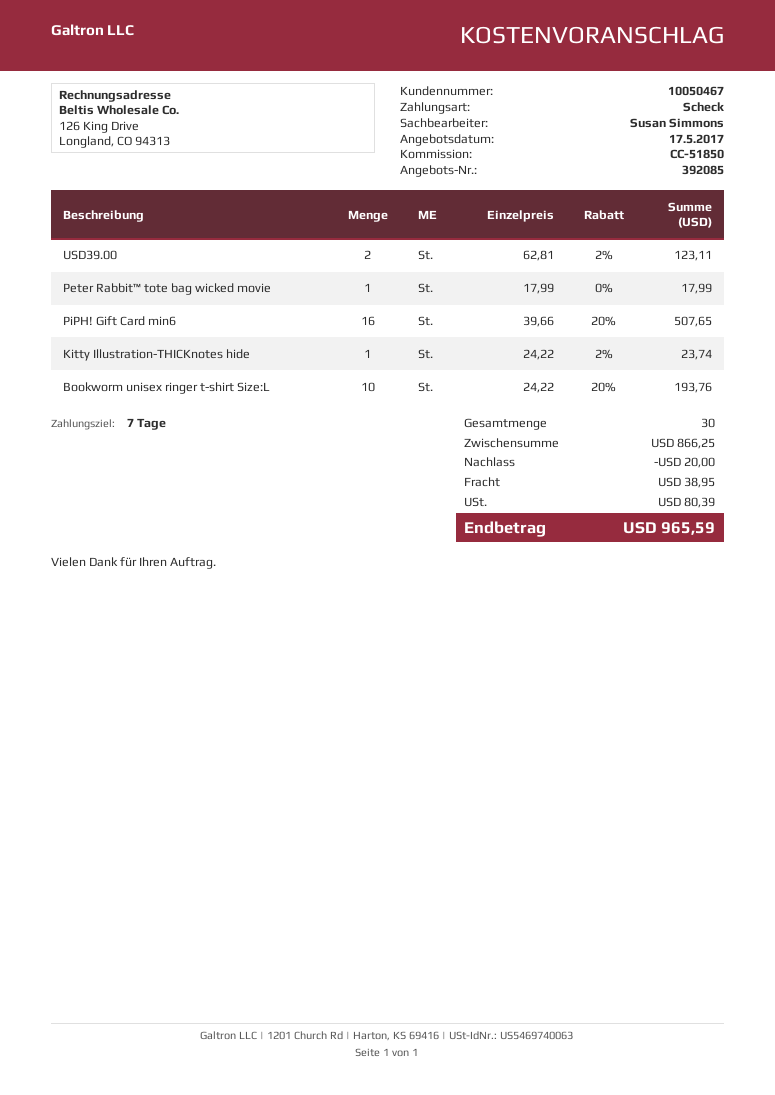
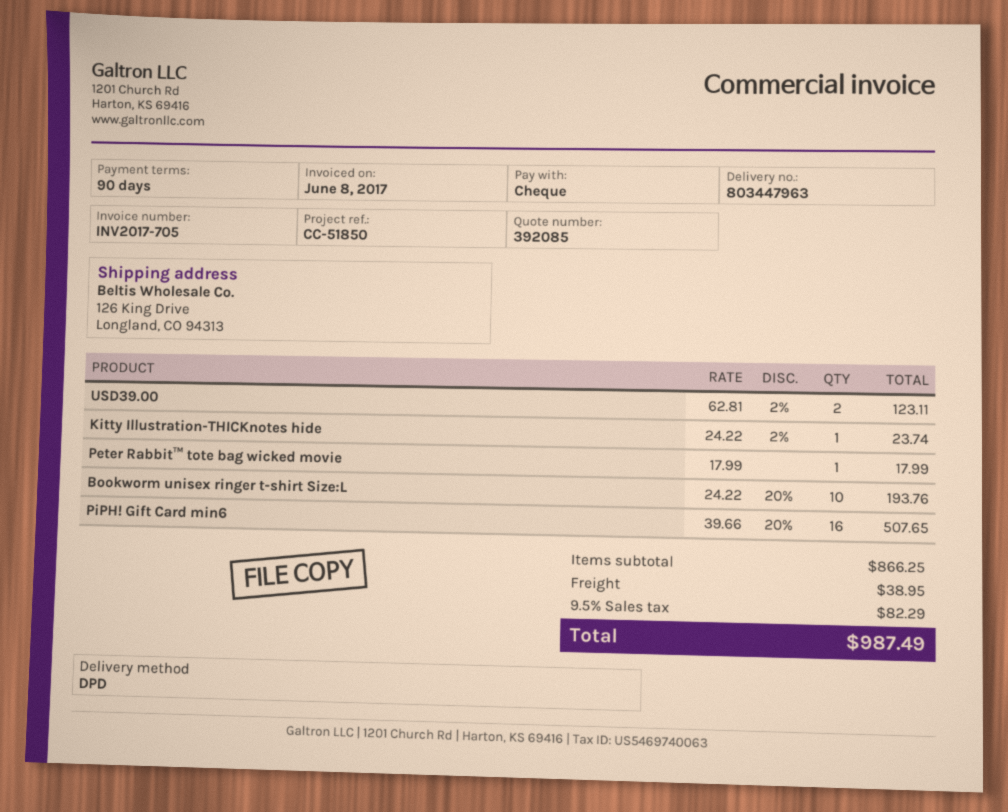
payment terms: 7 days -> 90 days
discount: 20.00 -> none
tax: 80.39 -> 82.29
total: 965.59 -> 987.49

